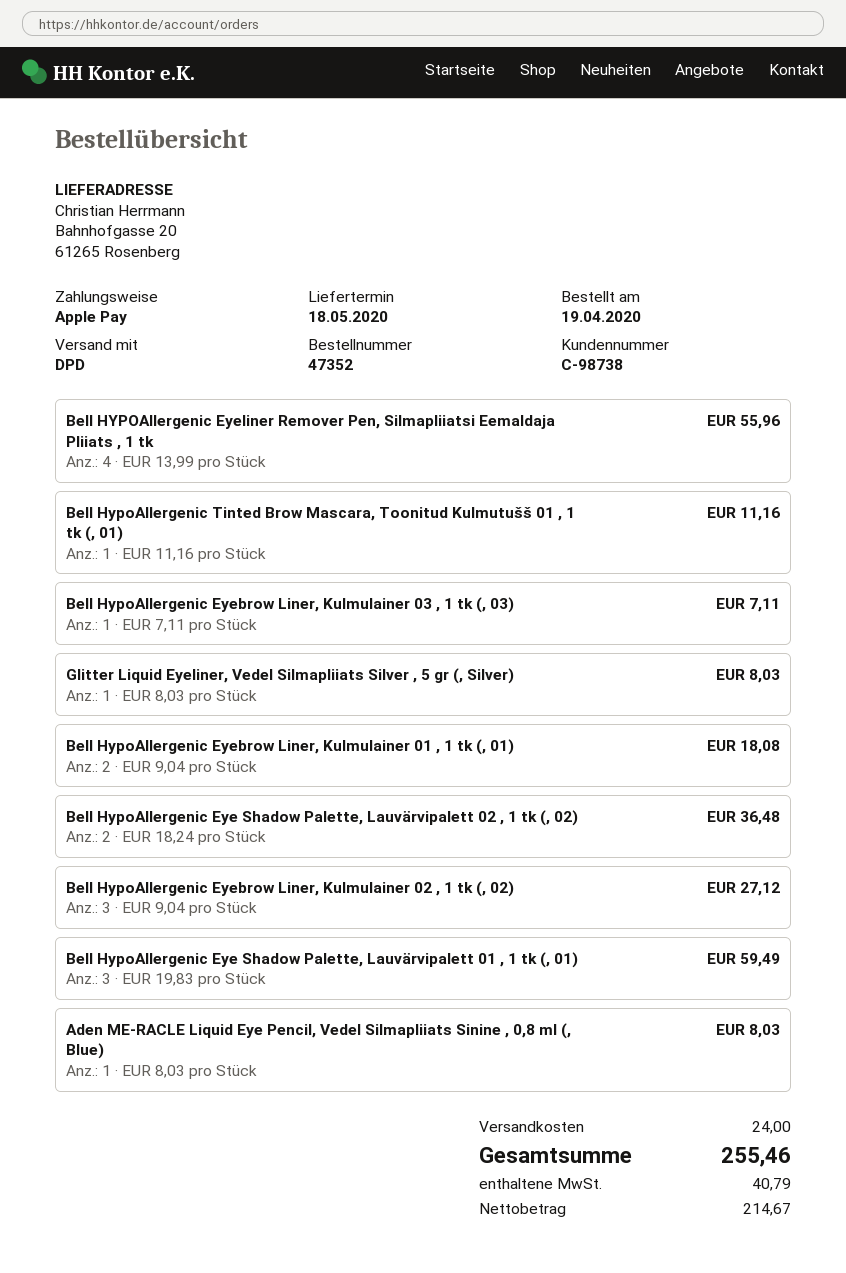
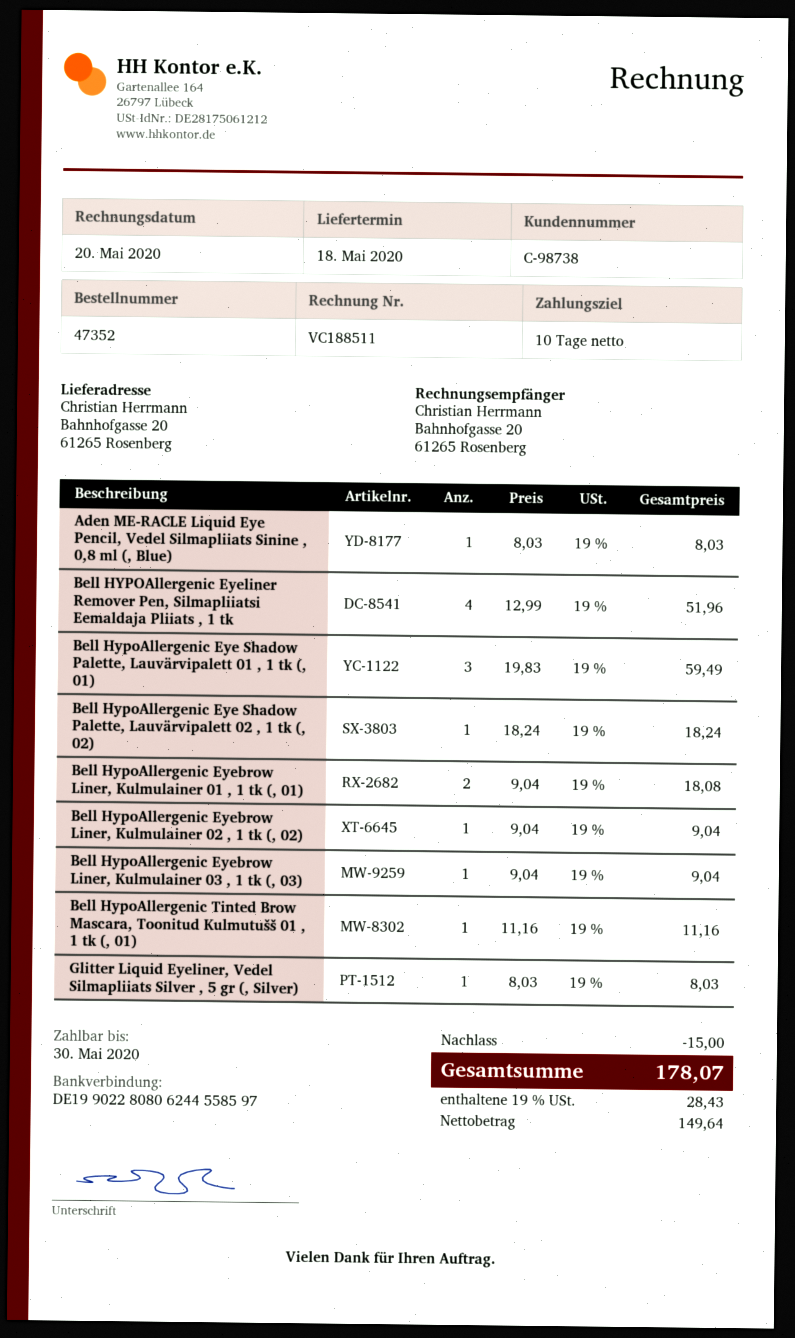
Bell HYPOAllergenic Eyeliner Remover Pen, Silmapliiatsi Eemaldaja Pliiats , 1 tk: 4 x 13.99 = 55.96 -> 4 x 12.99 = 51.96
Bell HypoAllergenic Eyebrow Liner, Kulmulainer 03 , 1 tk (, 03): 1 x 7.11 = 7.11 -> 1 x 9.04 = 9.04
Bell HypoAllergenic Eye Shadow Palette, Lauvärvipalett 02 , 1 tk (, 02): 2 x 18.24 = 36.48 -> 1 x 18.24 = 18.24
Bell HypoAllergenic Eyebrow Liner, Kulmulainer 02 , 1 tk (, 02): 3 x 9.04 = 27.12 -> 1 x 9.04 = 9.04
discount: none -> 15.00
shipping: 24.00 -> none
net: 214.67 -> 149.64
tax: 40.79 -> 28.43
total: 255.46 -> 178.07

